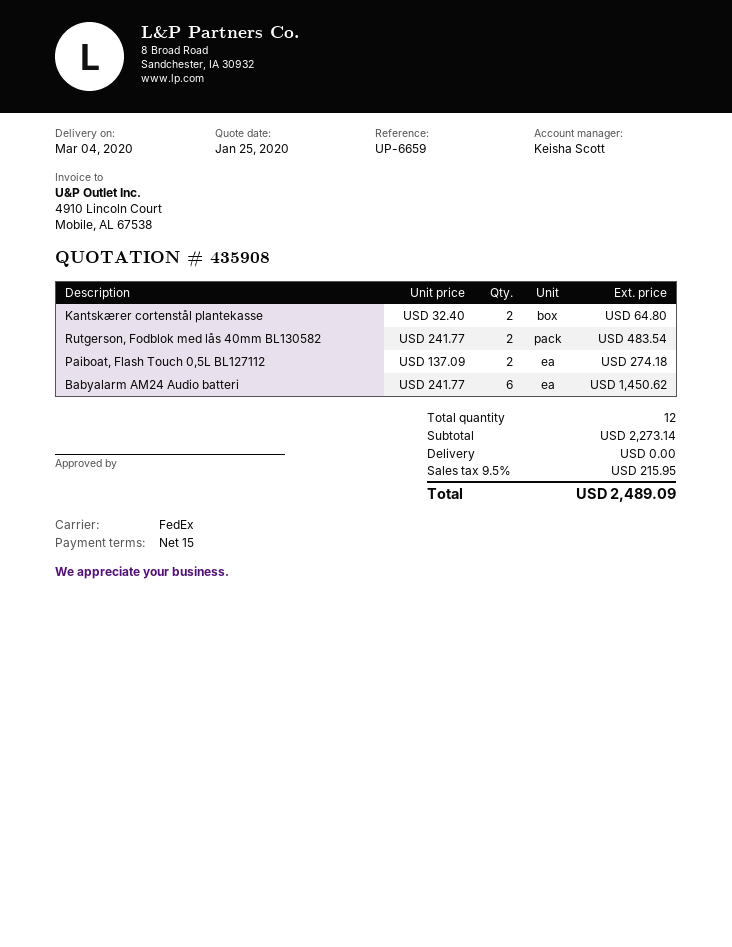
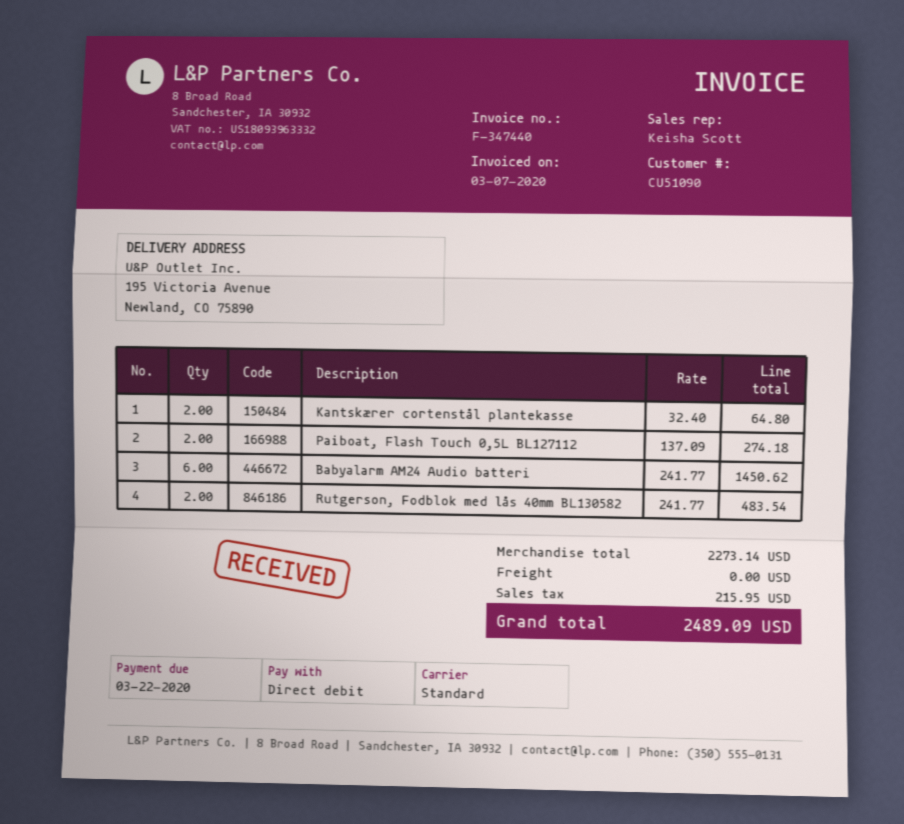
shipping method: FedEx -> standard

